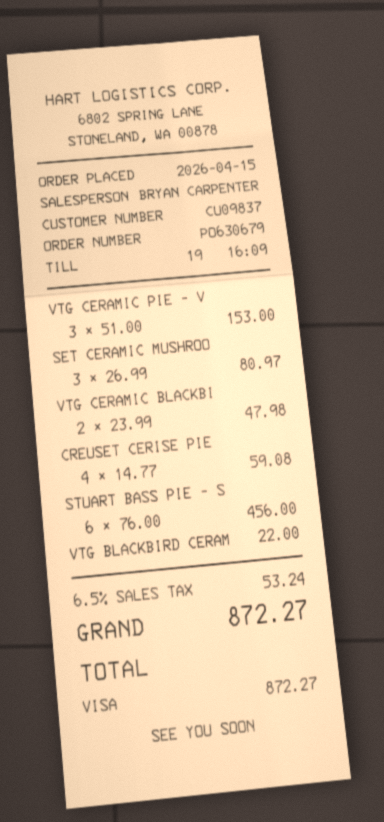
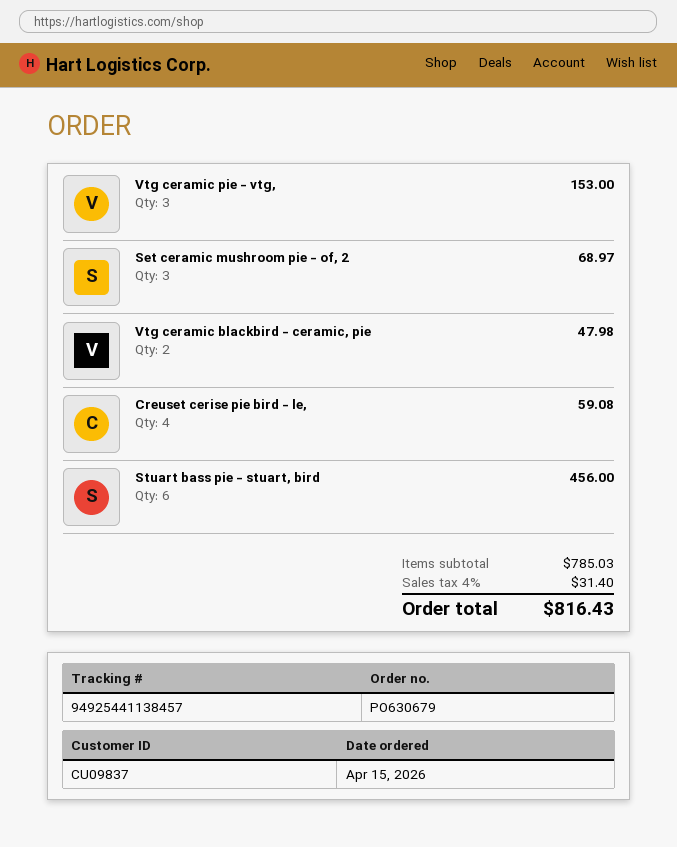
SET CERAMIC MUSHROO: 3 for 80.97 -> 3 for 68.97
VTG BLACKBIRD CERAM: 1 for 22.00 -> none
tax: 6.5% = 53.24 -> 4% = 31.40
total: 872.27 -> 816.43

